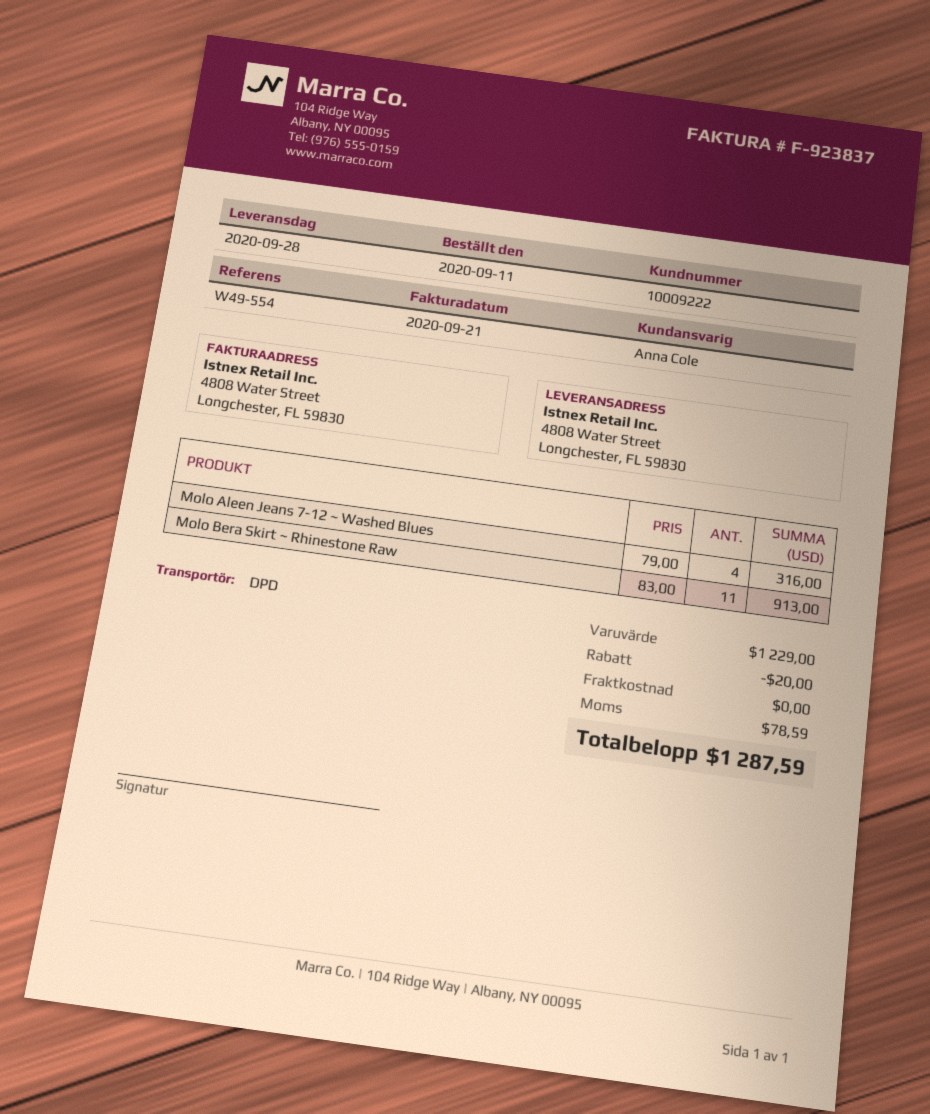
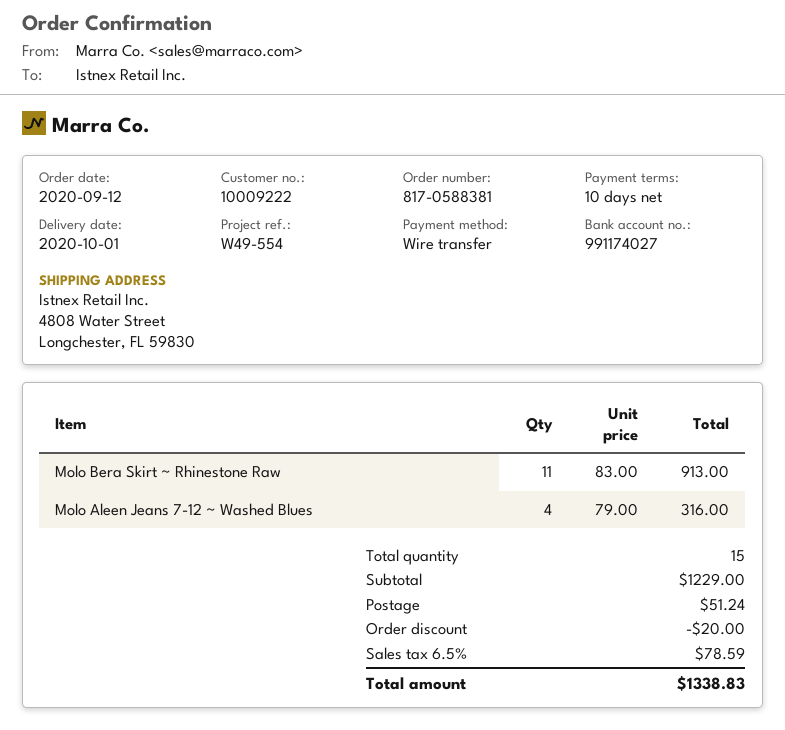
order date: 2020-09-11 -> 2020-09-12
delivery date: 2020-09-28 -> 2020-10-01
shipping: 0.00 -> 51.24
total: 1287.59 -> 1338.83

